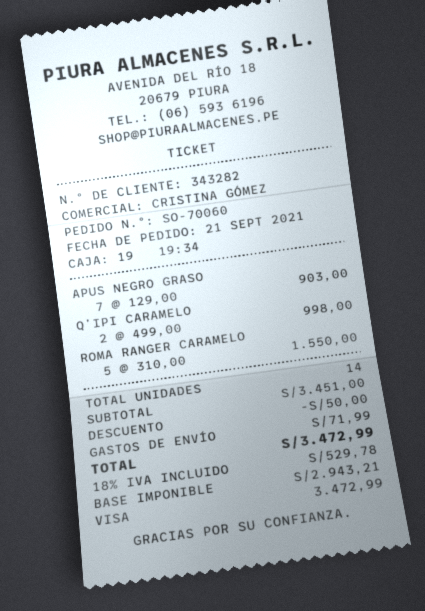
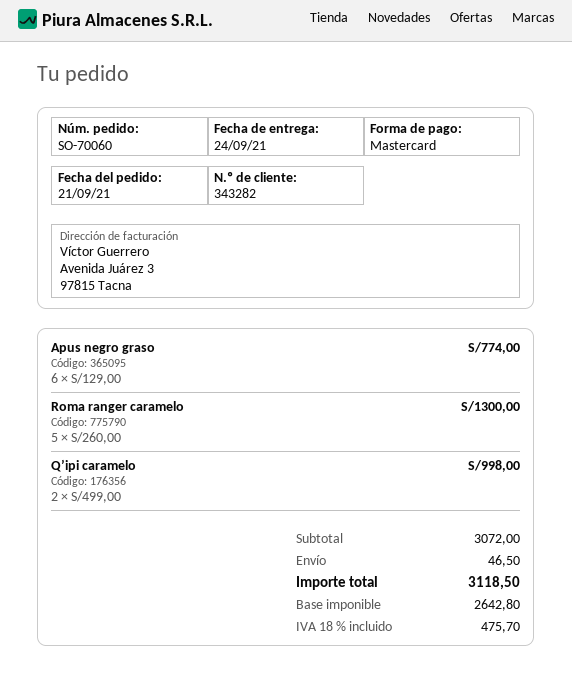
payment method: Visa -> Mastercard
APUS NEGRO GRASO: 7 x 129.00 = 903.00 -> 6 x 129.00 = 774.00
ROMA RANGER CARAMELO: 5 x 310.00 = 1550.00 -> 5 x 260.00 = 1300.00
subtotal: 3451.00 -> 3072.00
discount: 50.00 -> none
shipping: 71.99 -> 46.50
net: 2943.21 -> 2642.80
tax: 18% = 529.78 -> 18% = 475.70
total: 3472.99 -> 3118.50

